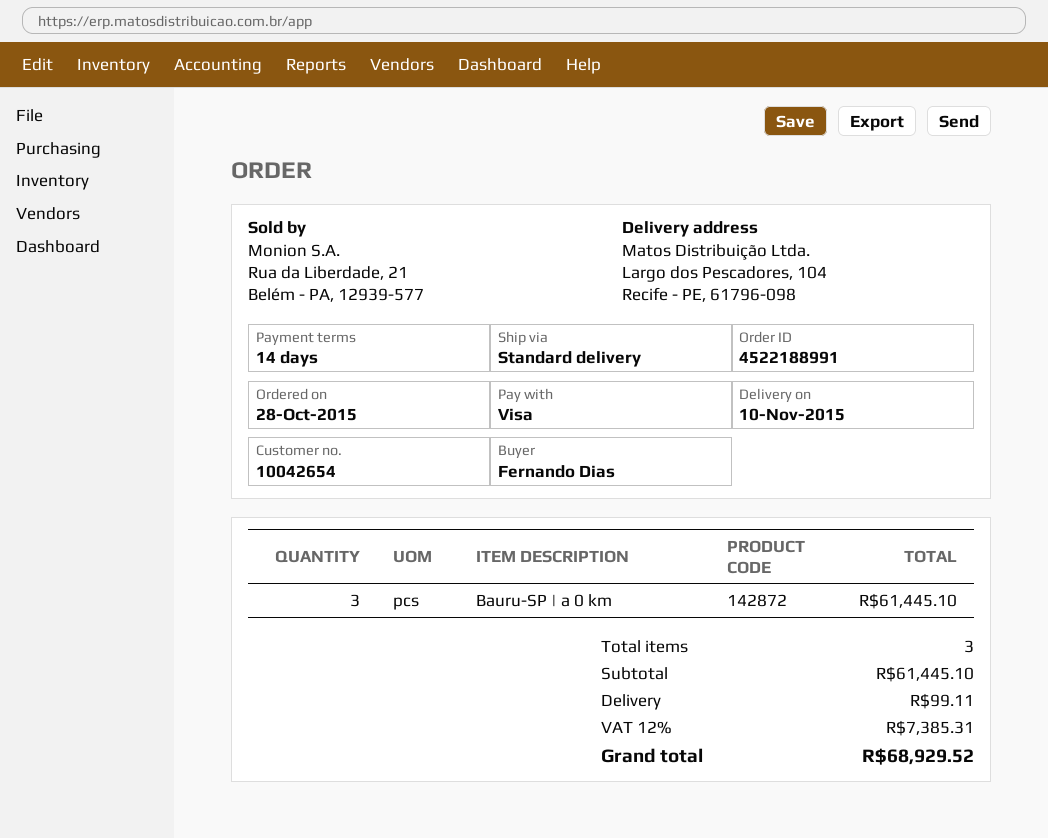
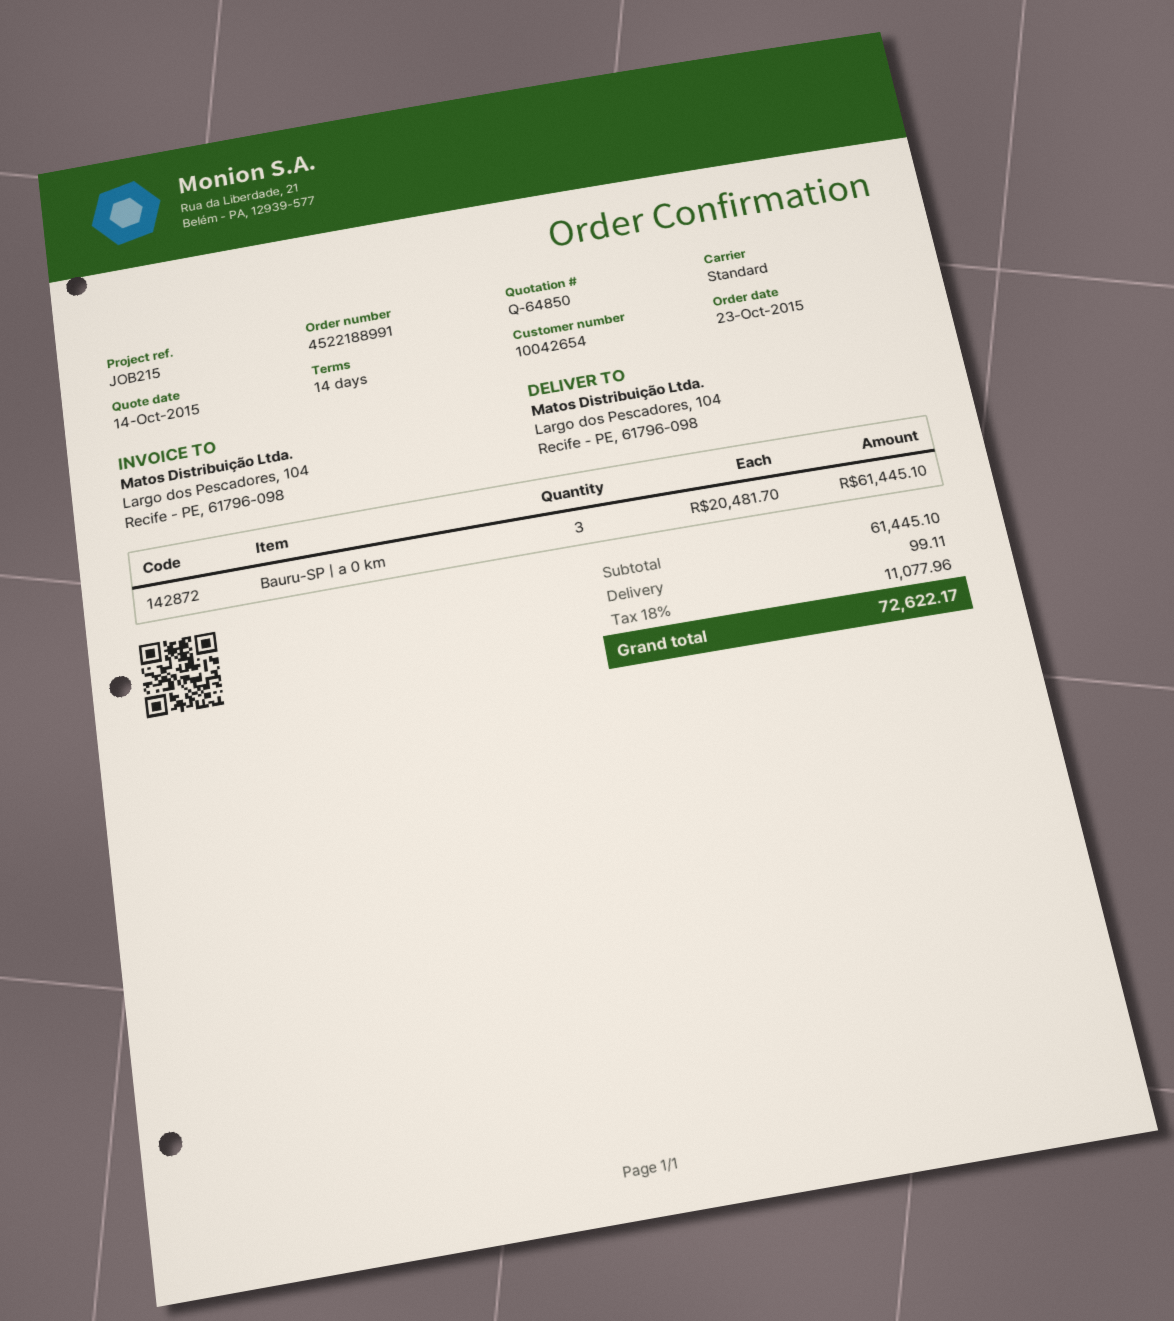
order date: 2015-10-28 -> 2015-10-23
tax: 12% = 7385.31 -> 18% = 11077.96
total: 68929.52 -> 72622.17

